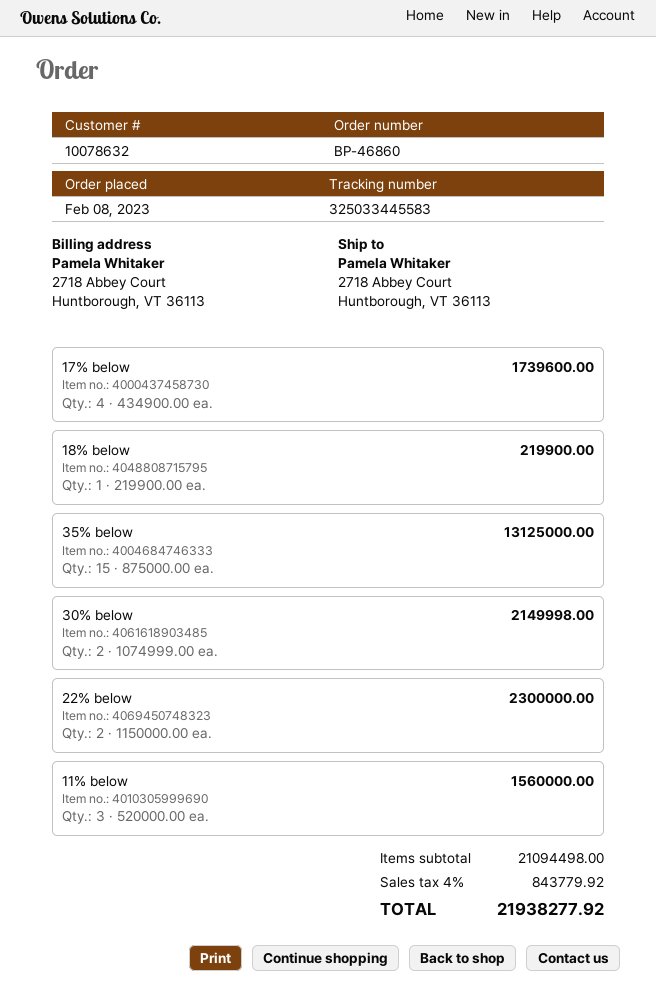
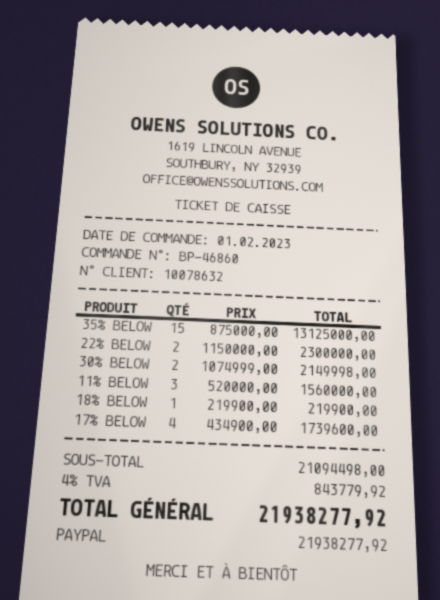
order date: 2023-02-08 -> 2023-02-01

